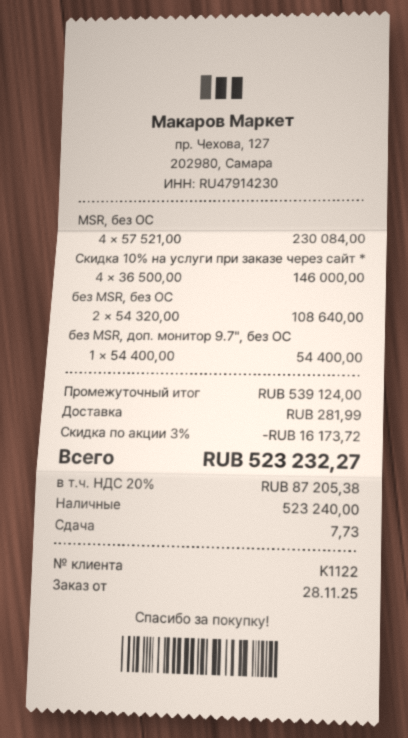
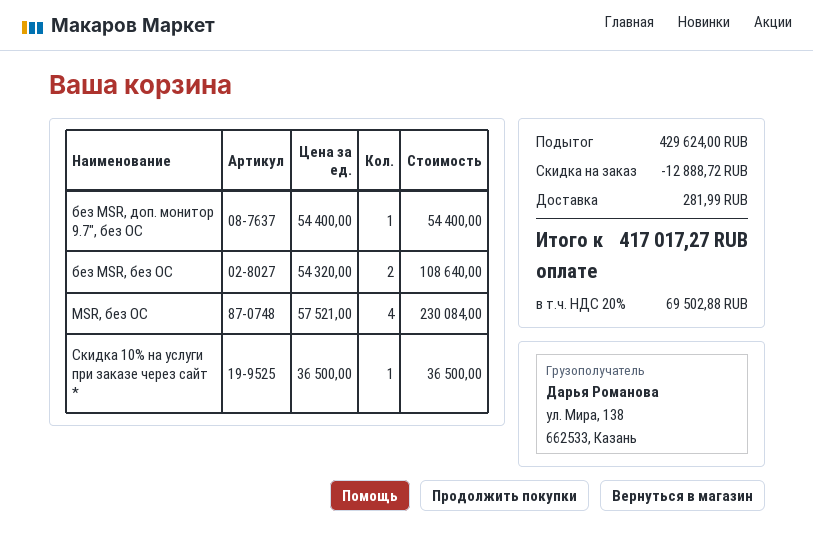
Скидка 10% на услуги при заказе через сайт *: 4 x 36500.00 = 146000.00 -> 1 x 36500.00 = 36500.00
subtotal: 539124.00 -> 429624.00
discount: 16173.72 -> 12888.72
tax: 20% = 87205.38 -> 20% = 69502.88
total: 523232.27 -> 417017.27

